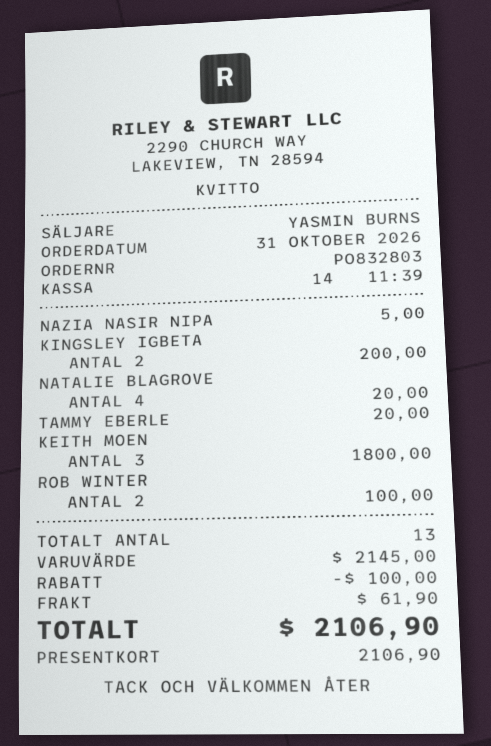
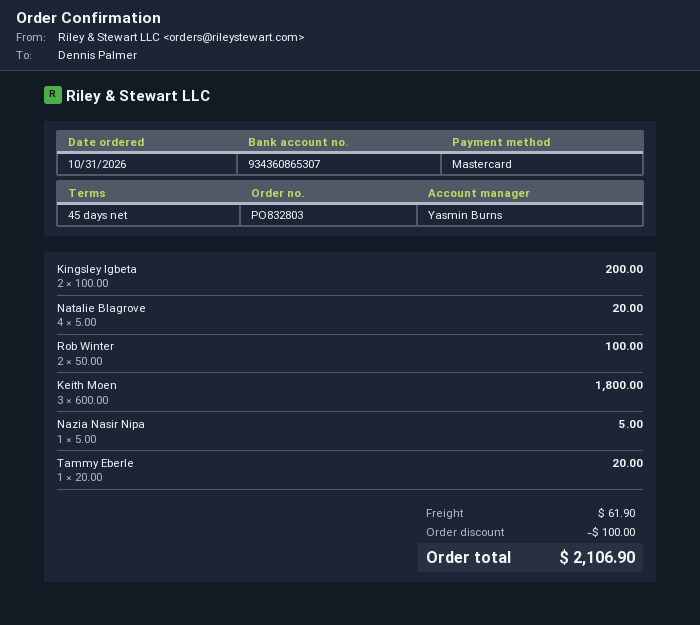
payment method: gift card -> Mastercard

